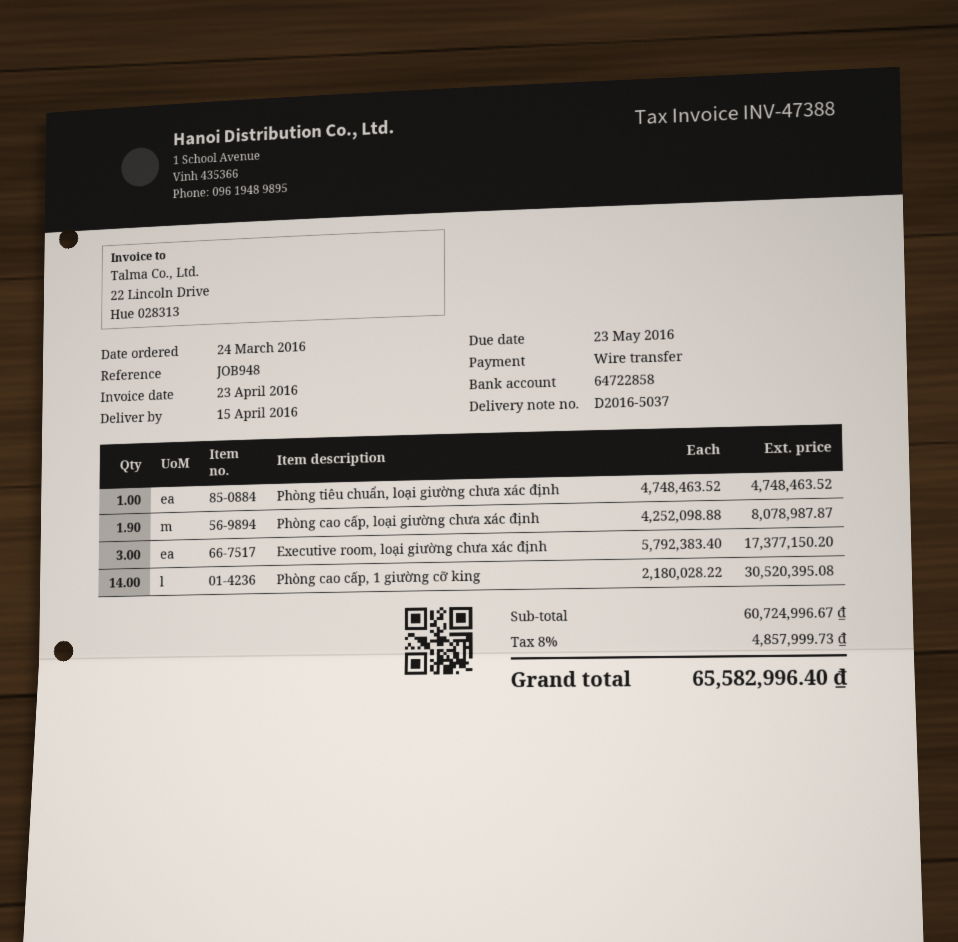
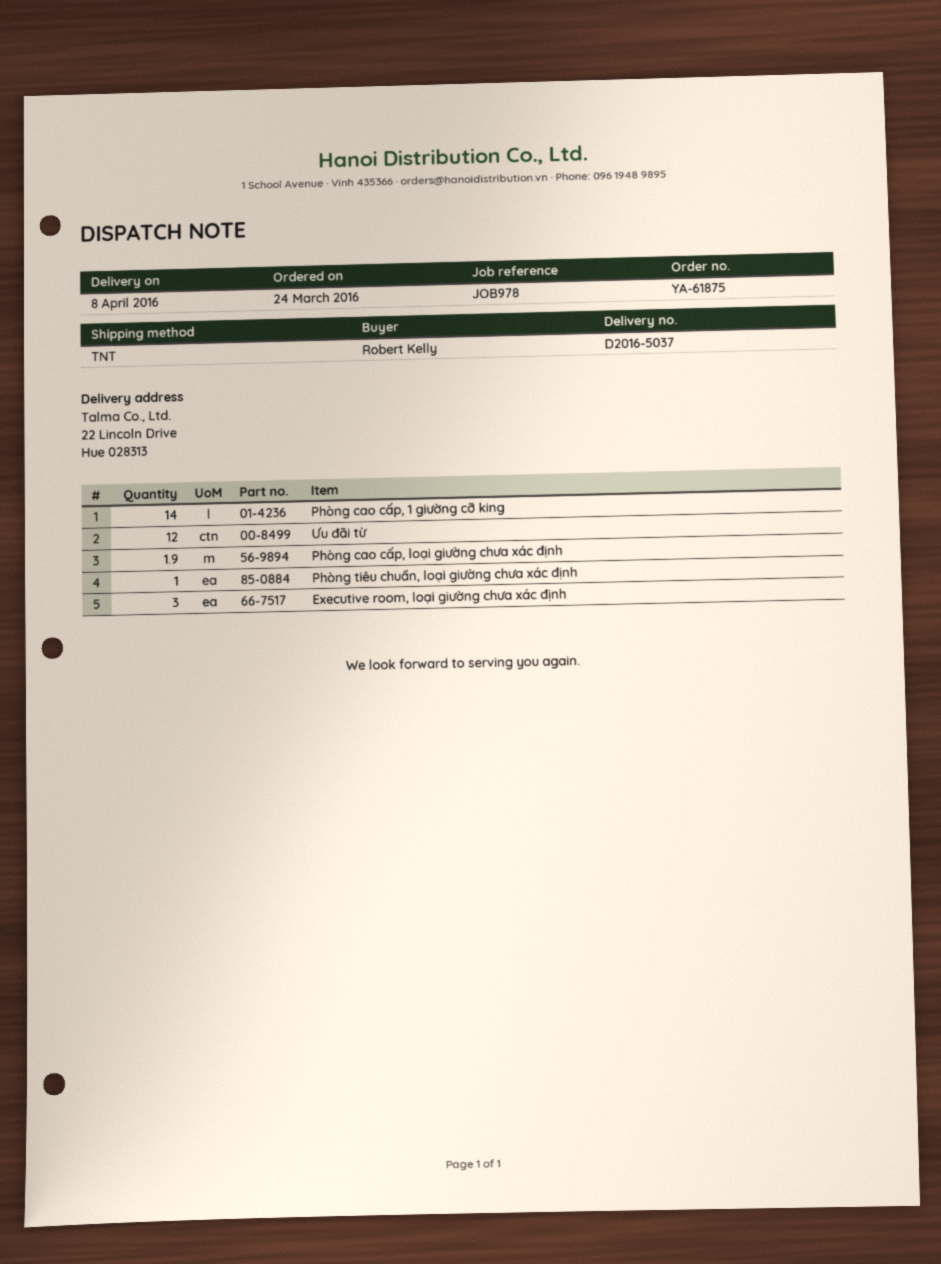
delivery date: 2016-04-15 -> 2016-04-08
reference: JOB948 -> JOB978
Ưu đãi từ: none -> 12

